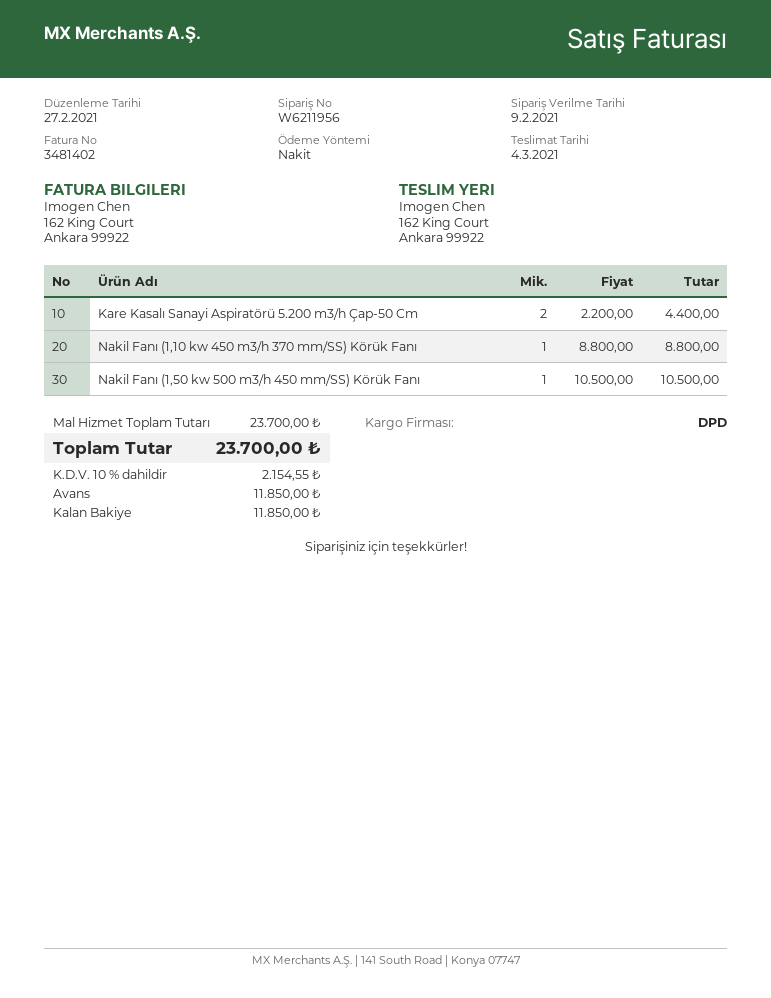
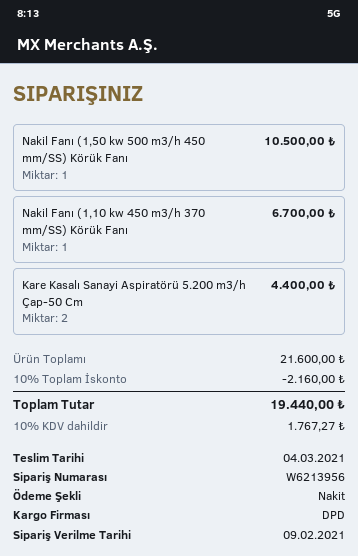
order number: W6211956 -> W6213956
Nakil Fanı (1,10 kw 450 m3/h 370 mm/SS) Körük Fanı: 1 for 8800.00 -> 1 for 6700.00
subtotal: 23700.00 -> 21600.00
discount: none -> 10% = 2160.00
tax: 10% = 2154.55 -> 10% = 1767.27
total: 23700.00 -> 19440.00

